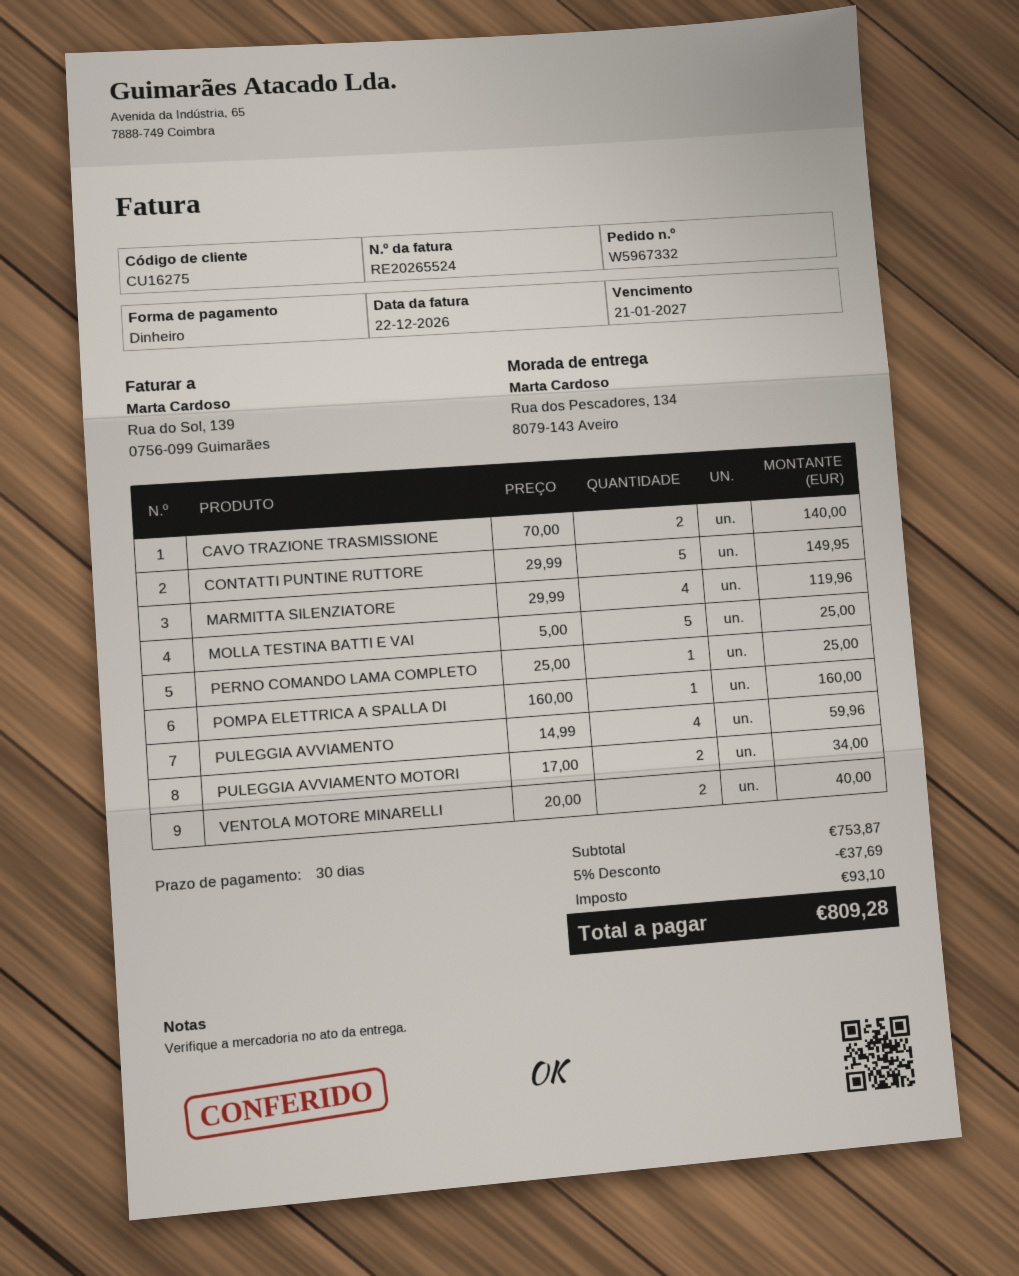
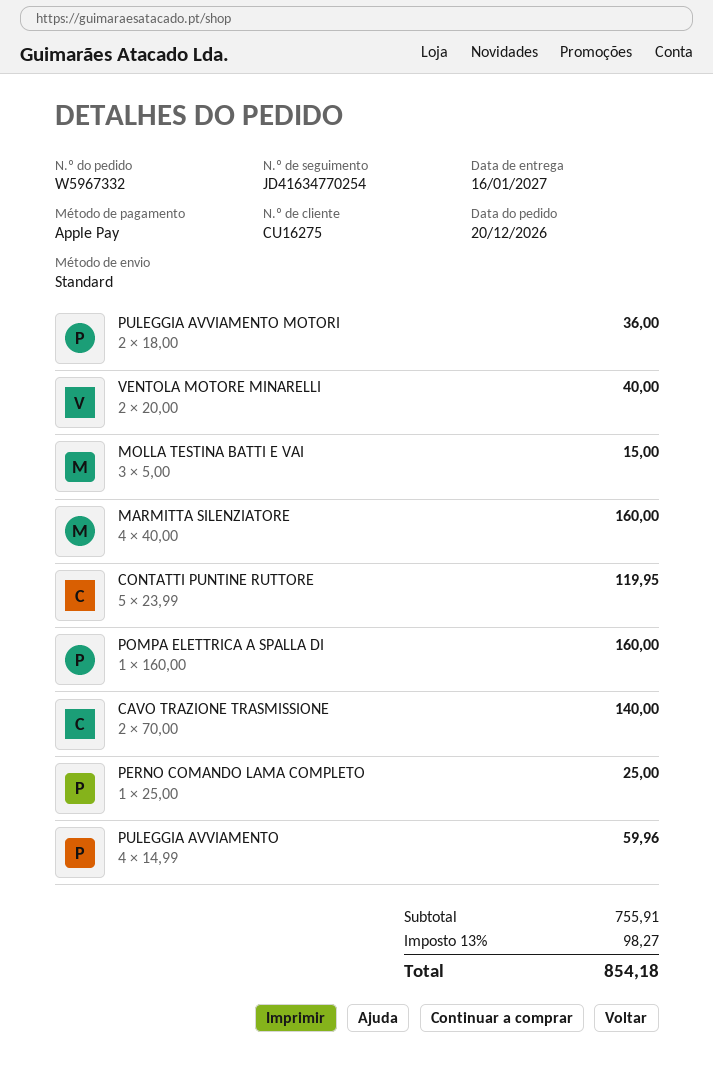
payment method: cash -> Apple Pay
CONTATTI PUNTINE RUTTORE: 5 x 29.99 = 149.95 -> 5 x 23.99 = 119.95
MARMITTA SILENZIATORE: 4 x 29.99 = 119.96 -> 4 x 40.00 = 160.00
MOLLA TESTINA BATTI E VAI: 5 x 5.00 = 25.00 -> 3 x 5.00 = 15.00
PULEGGIA AVVIAMENTO MOTORI: 2 x 17.00 = 34.00 -> 2 x 18.00 = 36.00
subtotal: 753.87 -> 755.91
discount: 5% = 37.69 -> none
tax: 93.10 -> 98.27
total: 809.28 -> 854.18

